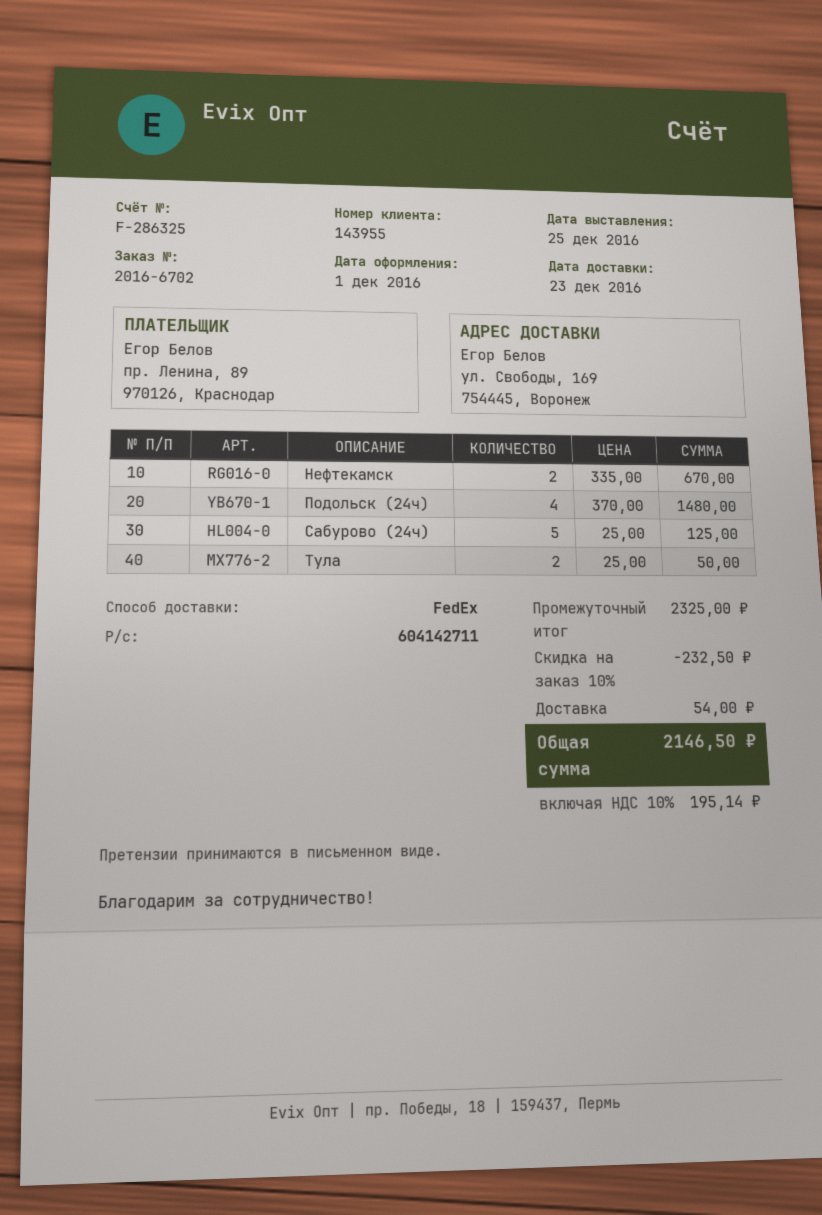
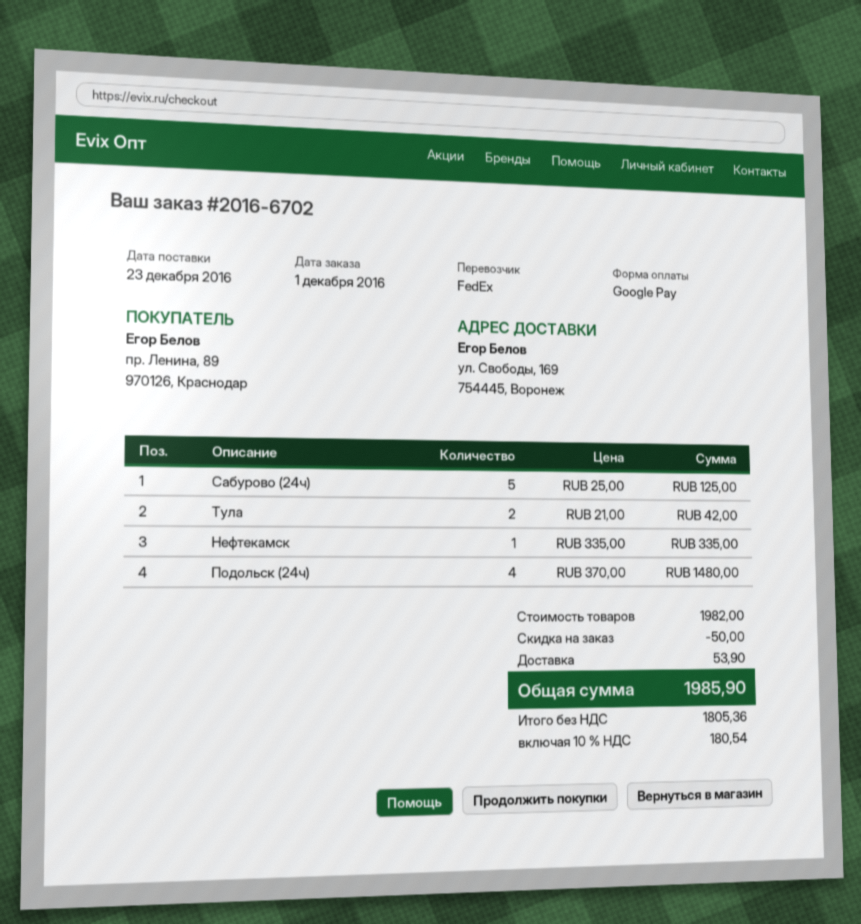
Нефтекамск: 2 x 335.00 = 670.00 -> 1 x 335.00 = 335.00
Тула: 2 x 25.00 = 50.00 -> 2 x 21.00 = 42.00
subtotal: 2325.00 -> 1982.00
discount: 232.50 -> 50.00
shipping: 54.00 -> 53.90
tax: 10% = 195.14 -> 10% = 180.54
total: 2146.50 -> 1985.90

